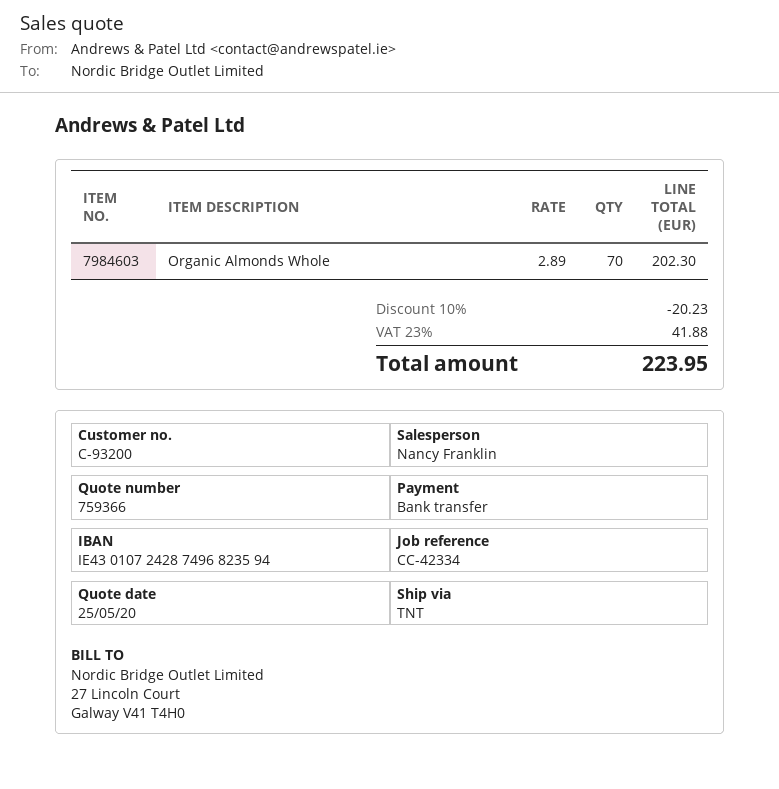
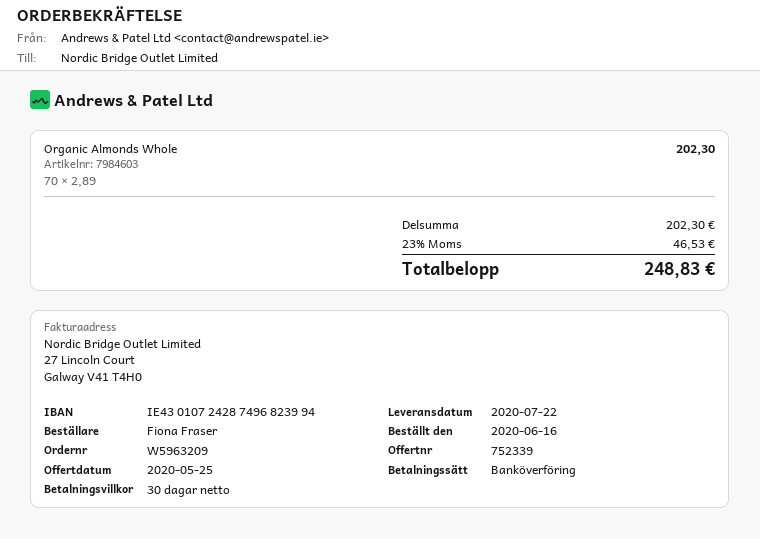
quote number: 759366 -> 752339
bank account: IE43010724287496823594 -> IE43010724287496823994
discount: 10% = 20.23 -> none
tax: 23% = 41.88 -> 23% = 46.53
total: 223.95 -> 248.83

